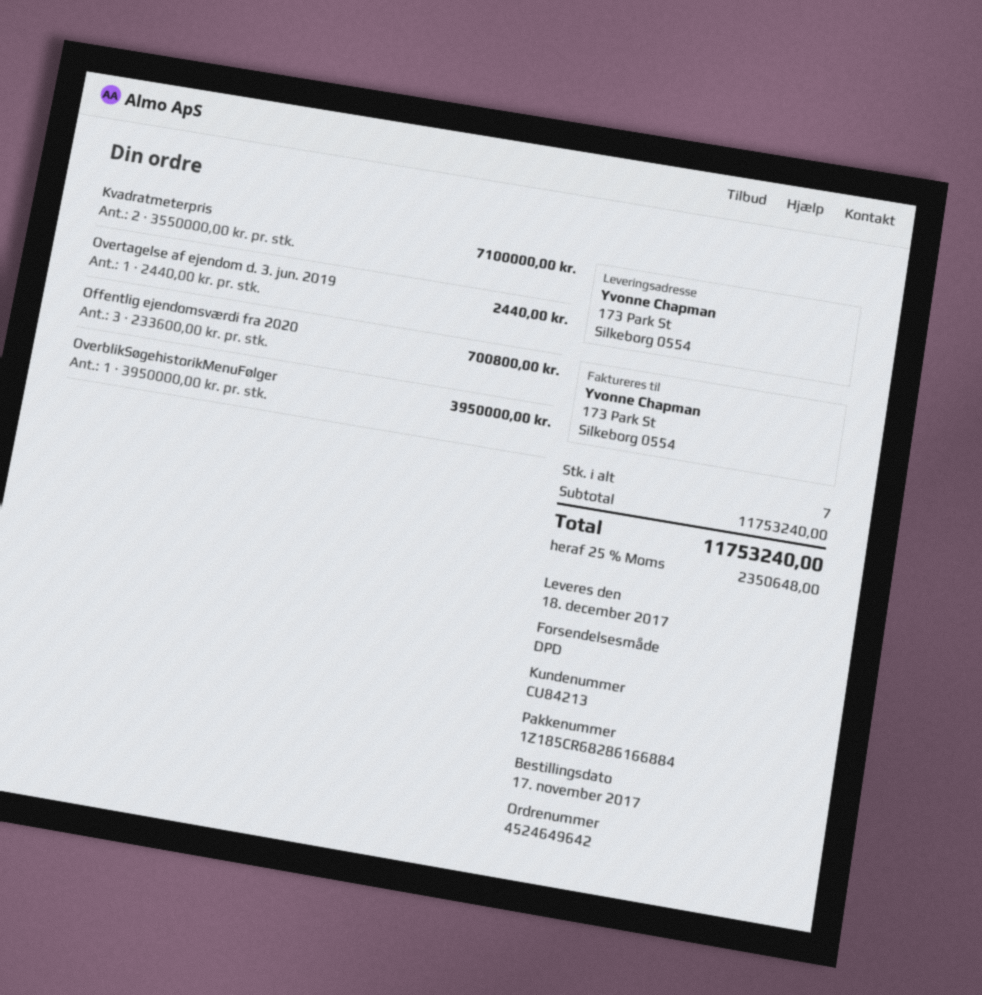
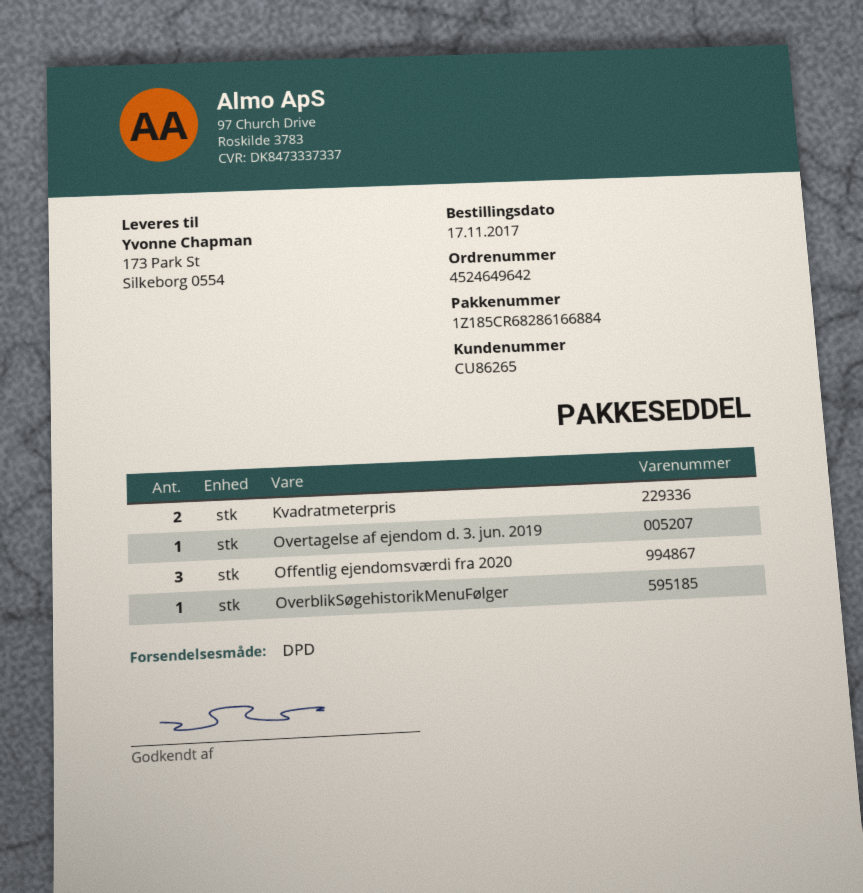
customer number: CU84213 -> CU86265

